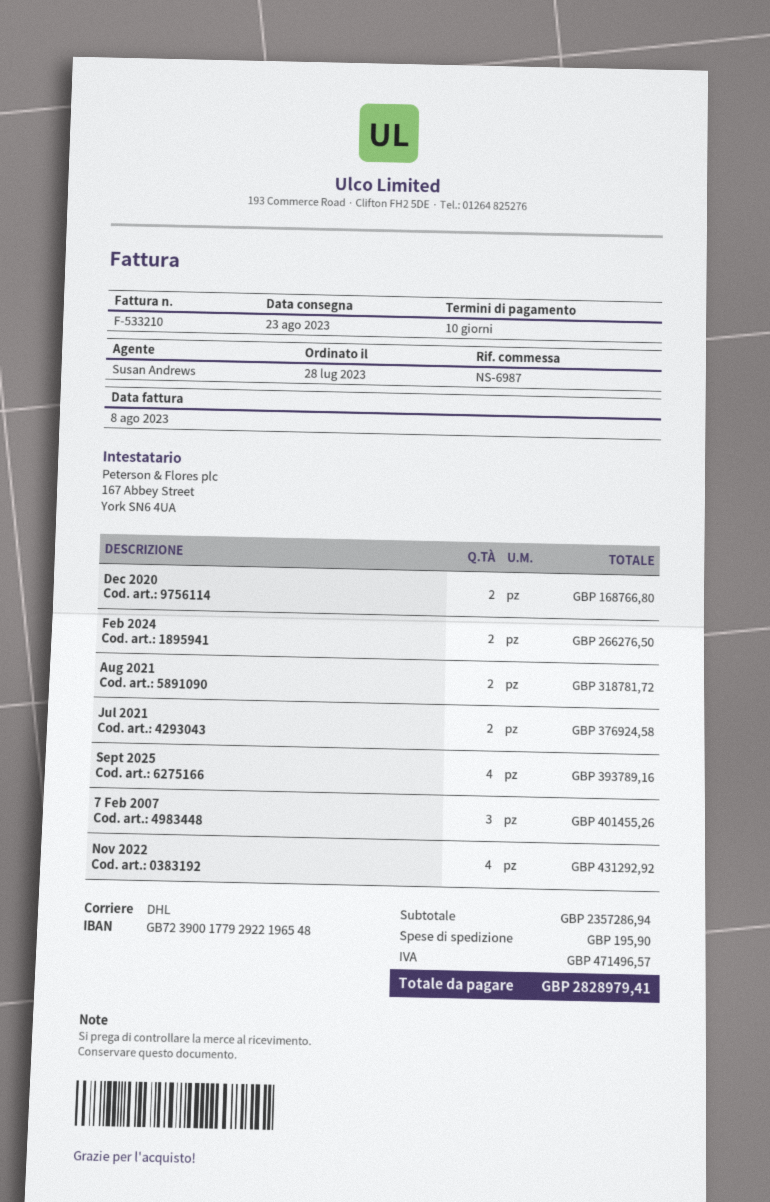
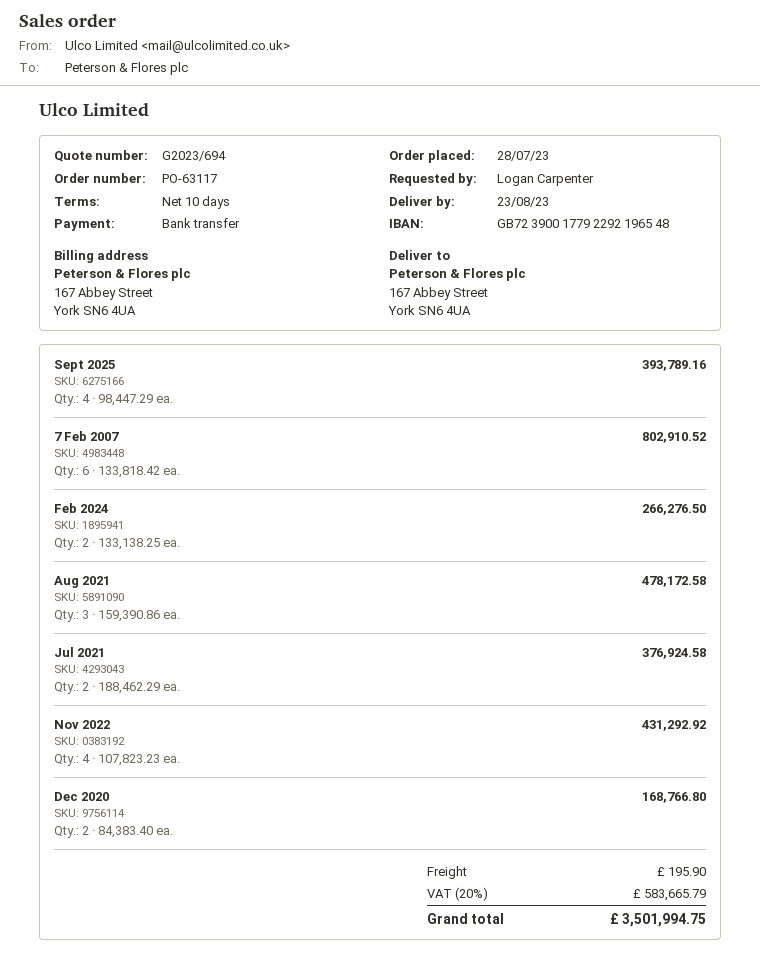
bank account: GB72390017792922196548 -> GB72390017792292196548
Aug 2021: 2 for 318781.72 -> 3 for 478172.58
7 Feb 2007: 3 for 401455.26 -> 6 for 802910.52
tax: 471496.57 -> 583665.79
total: 2828979.41 -> 3501994.75

